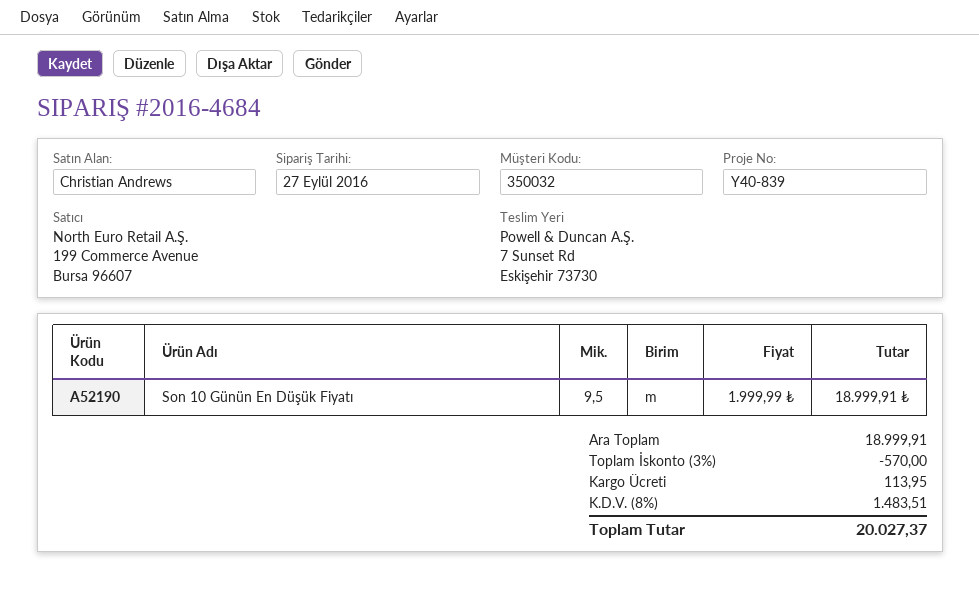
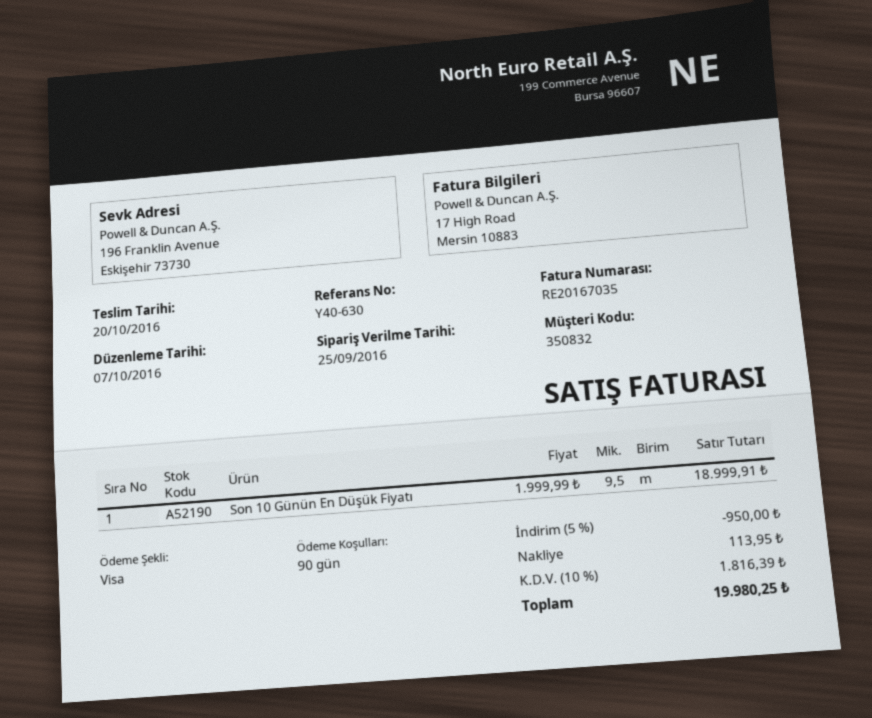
order date: 2016-09-27 -> 2016-09-25
customer number: 350032 -> 350832
reference: Y40-839 -> Y40-630
ship to: 7 Sunset Rd, Eskişehir 73730 -> 196 Franklin Avenue, Eskişehir 73730
discount: 3% = 570.00 -> 5% = 950.00
tax: 8% = 1483.51 -> 10% = 1816.39
total: 20027.37 -> 19980.25

